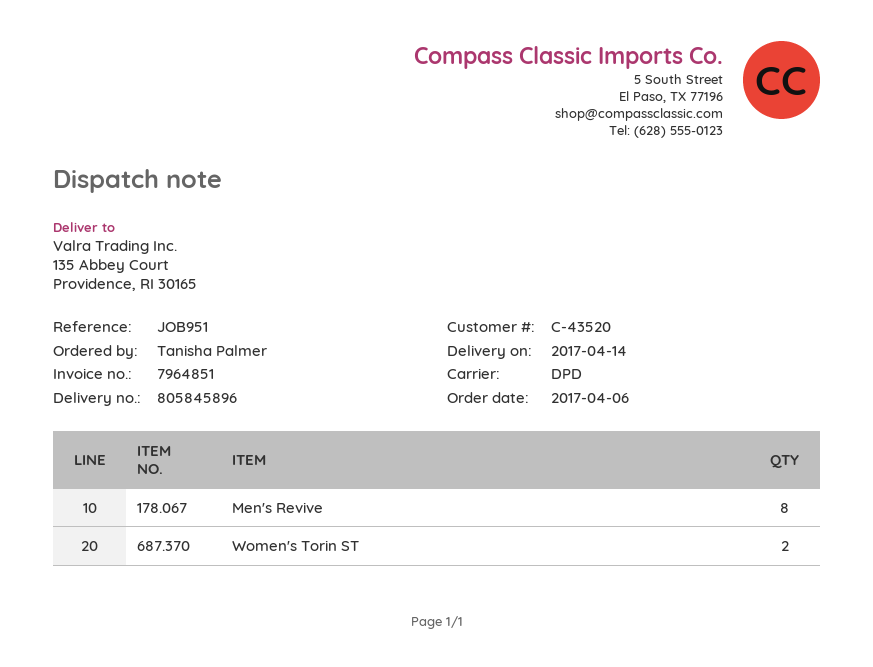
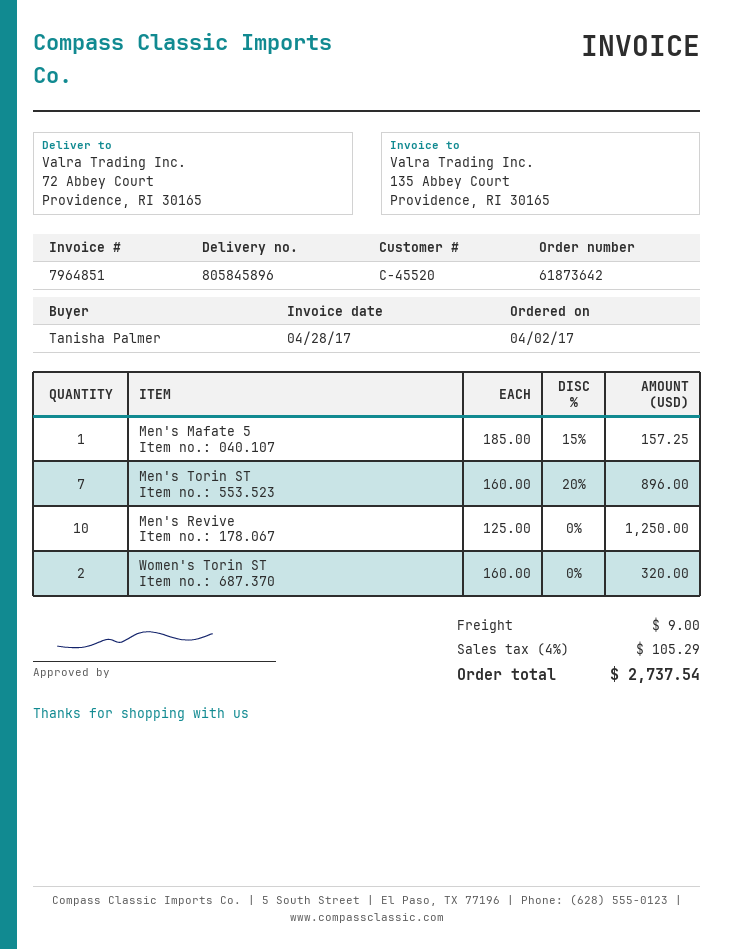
order date: 2017-04-06 -> 2017-04-02
customer number: C-43520 -> C-45520
ship to: 135 Abbey Court, Providence, RI 30165 -> 72 Abbey Court, Providence, RI 30165
Men's Revive: 8 -> 10
Men's Mafate 5: none -> 1
Men's Torin ST: none -> 7

